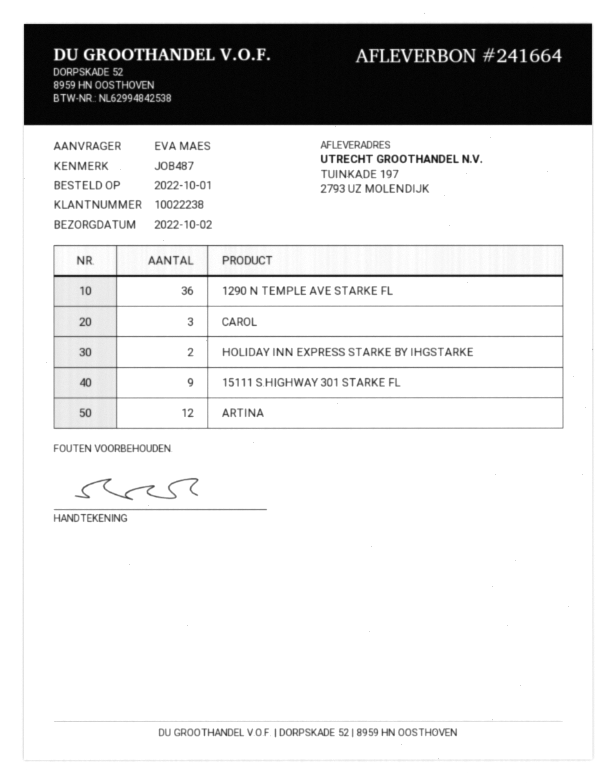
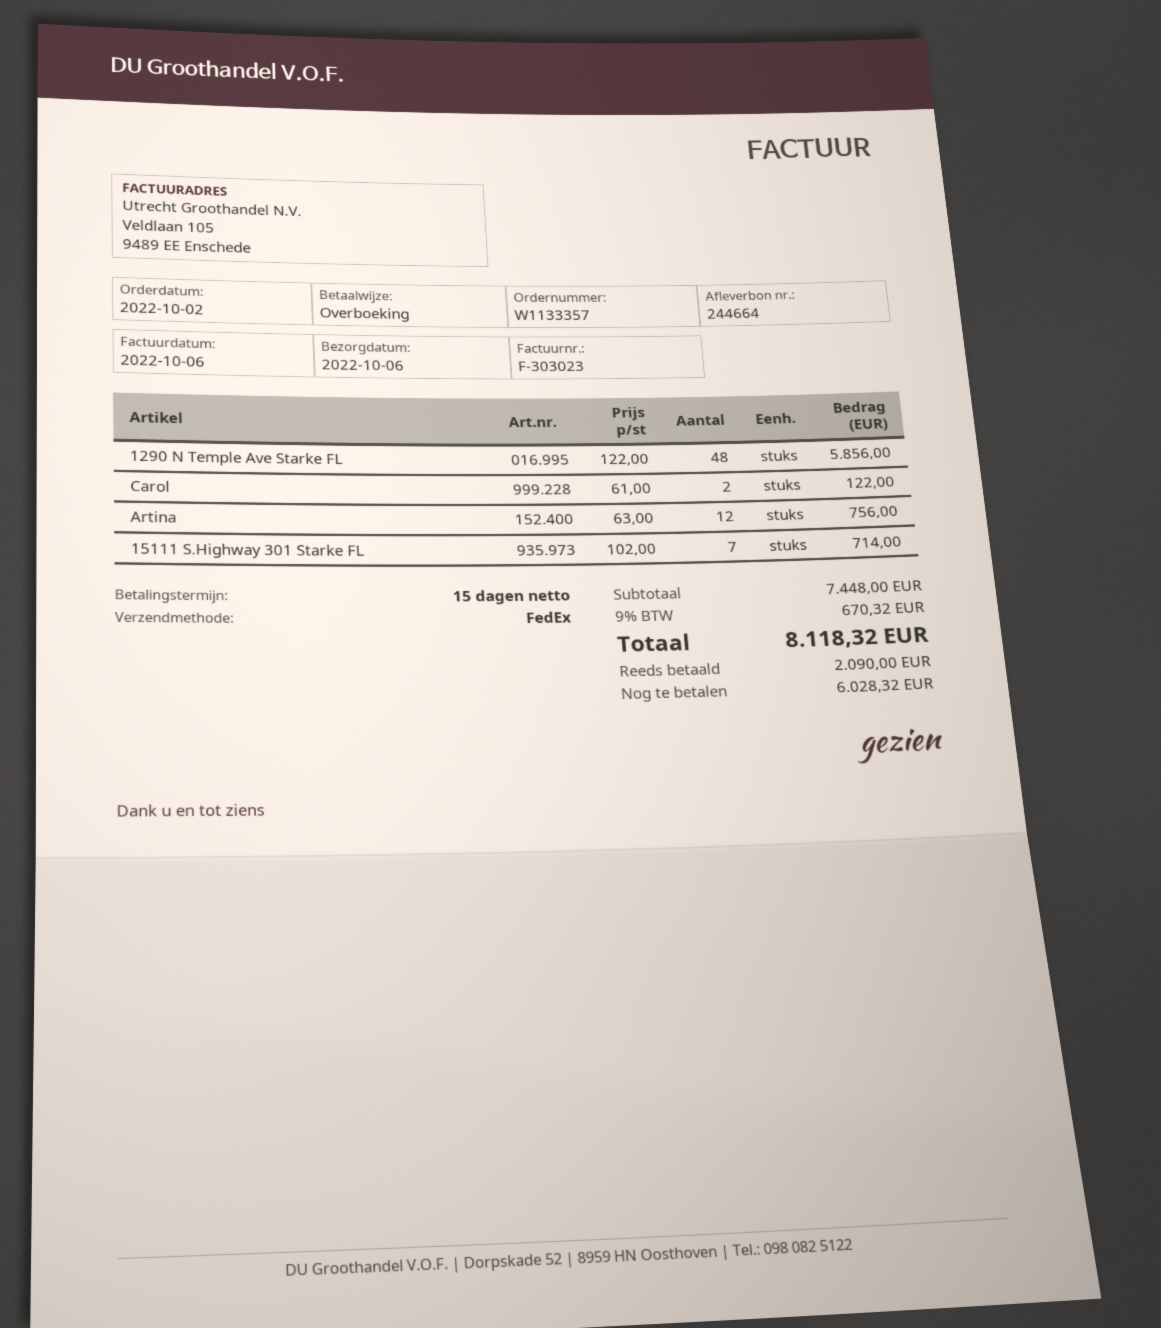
order date: 2022-10-01 -> 2022-10-02
delivery note number: 241664 -> 244664
delivery date: 2022-10-02 -> 2022-10-06
1290 N TEMPLE AVE STARKE FL: 36 -> 48
CAROL: 3 -> 2
HOLIDAY INN EXPRESS STARKE BY IHGSTARKE: 2 -> none
15111 S.HIGHWAY 301 STARKE FL: 9 -> 7

